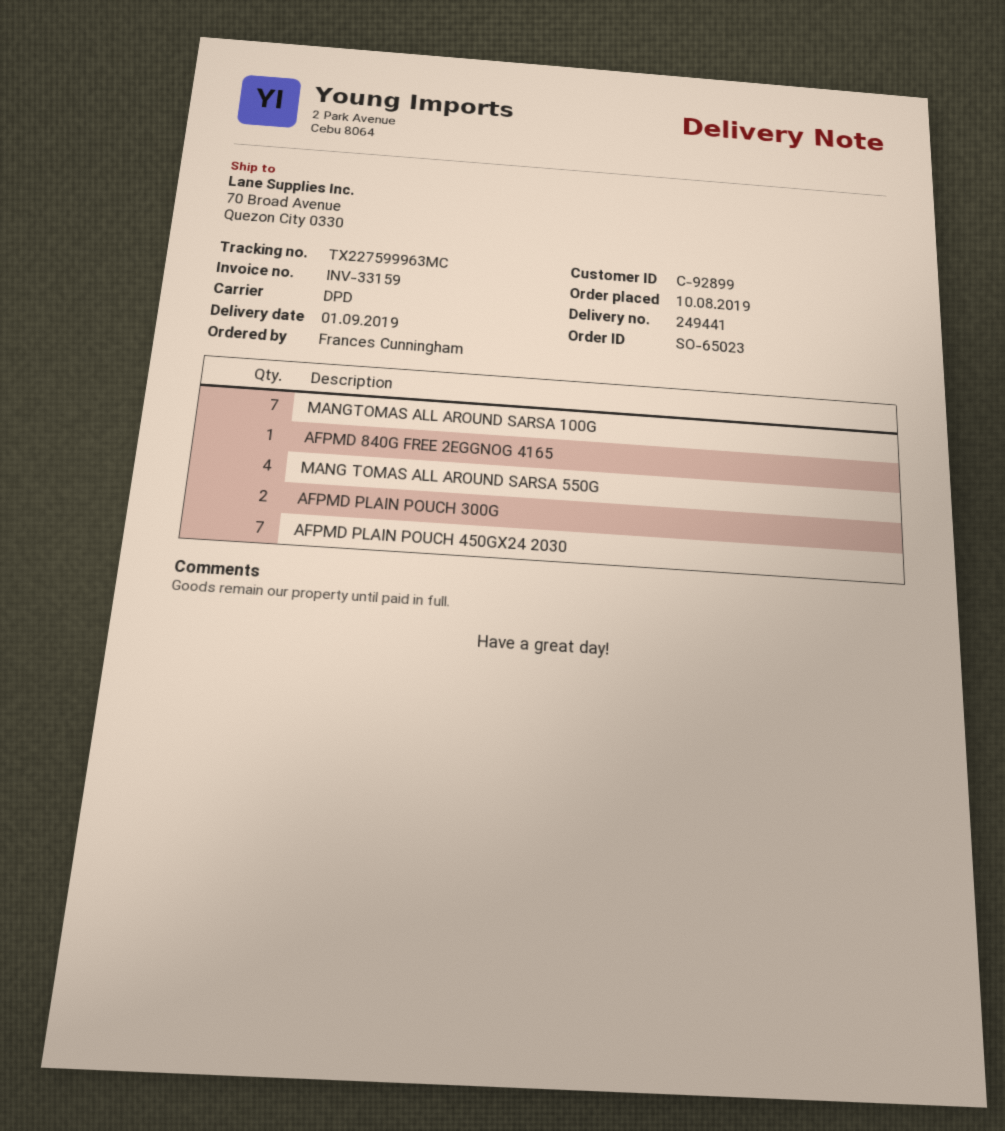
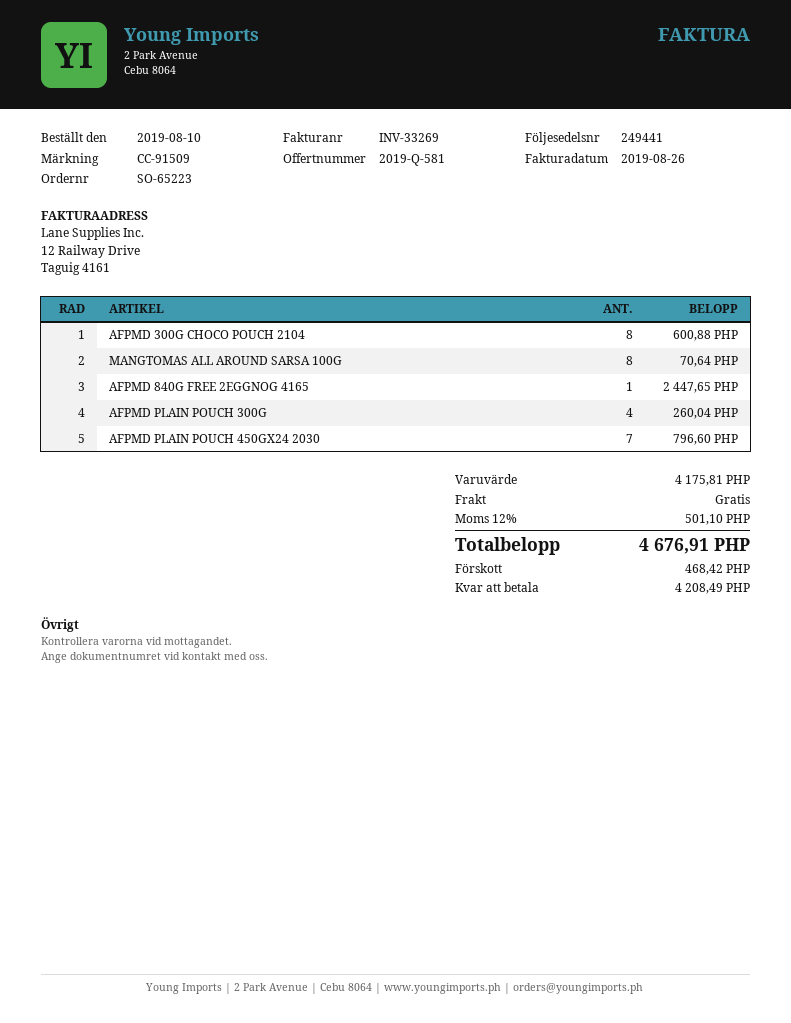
order number: SO-65023 -> SO-65223
invoice number: INV-33159 -> INV-33269
MANGTOMAS ALL AROUND SARSA 100G: 7 -> 8
MANG TOMAS ALL AROUND SARSA 550G: 4 -> none
AFPMD PLAIN POUCH 300G: 2 -> 4
AFPMD 300G CHOCO POUCH 2104: none -> 8

